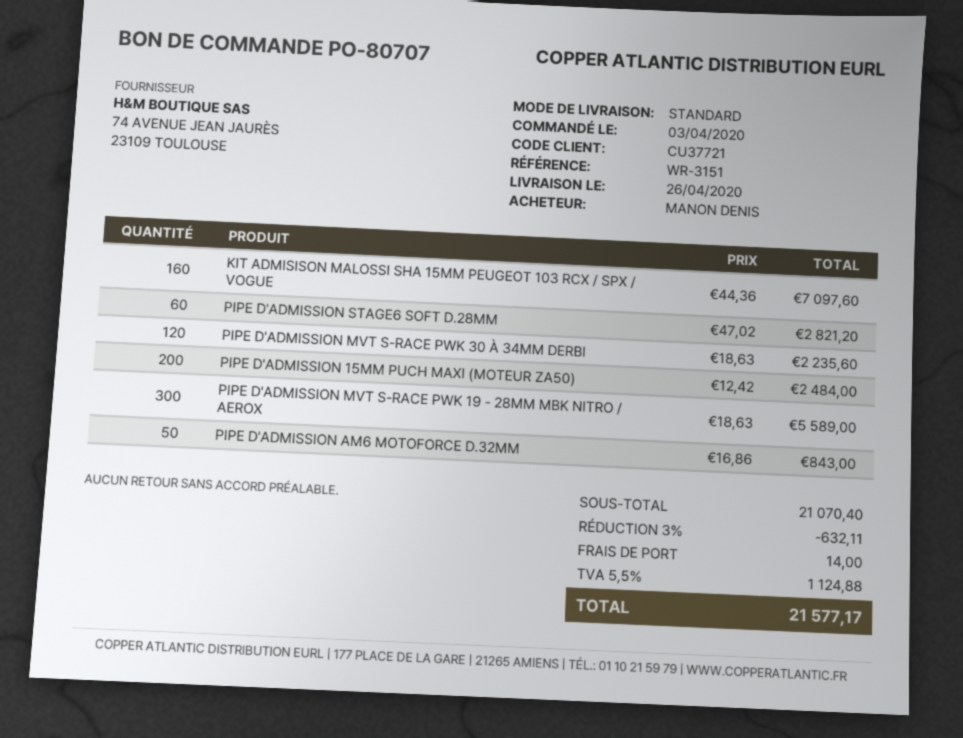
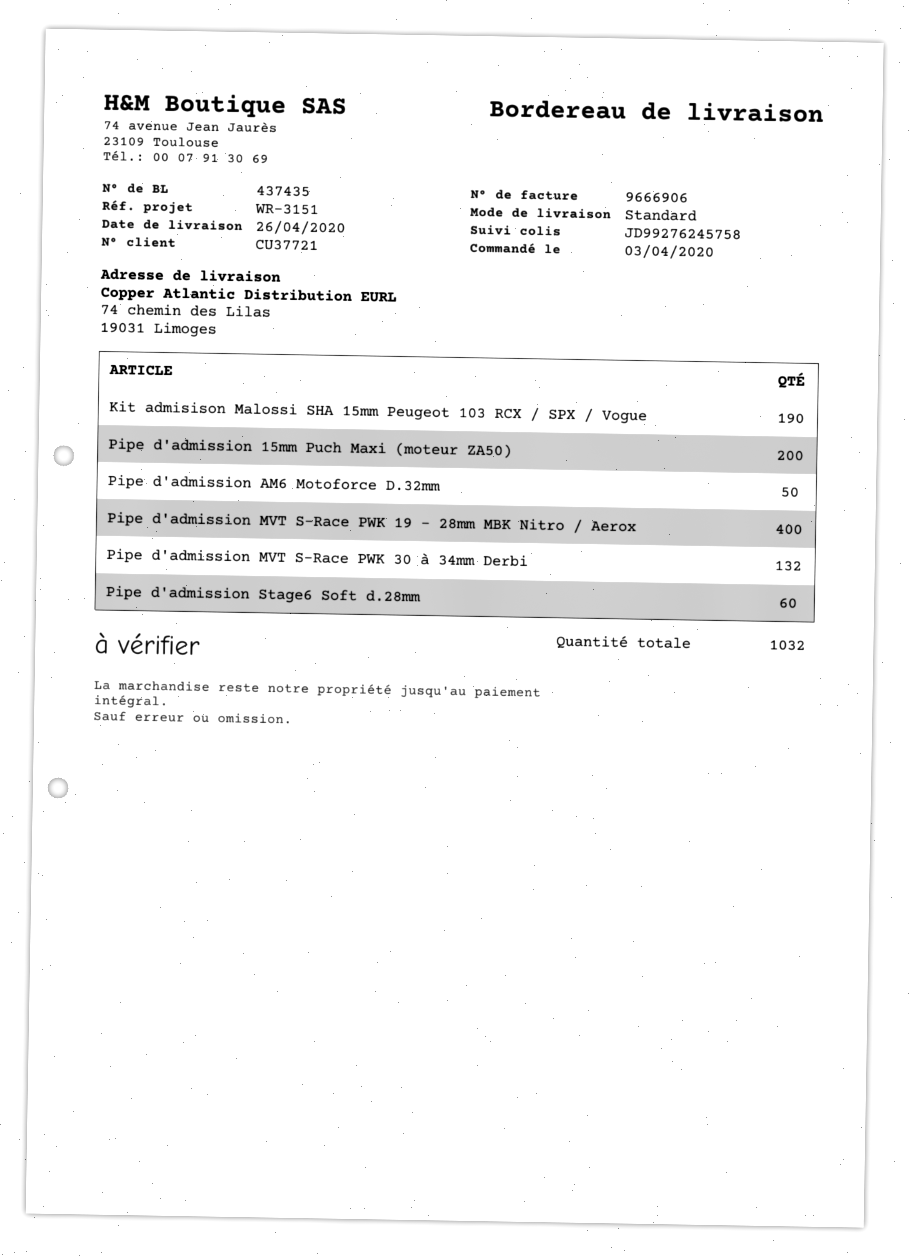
KIT ADMISISON MALOSSI SHA 15MM PEUGEOT 103 RCX / SPX / VOGUE: 160 -> 190
PIPE D'ADMISSION MVT S-RACE PWK 30 À 34MM DERBI: 120 -> 132
PIPE D'ADMISSION MVT S-RACE PWK 19 - 28MM MBK NITRO / AEROX: 300 -> 400

